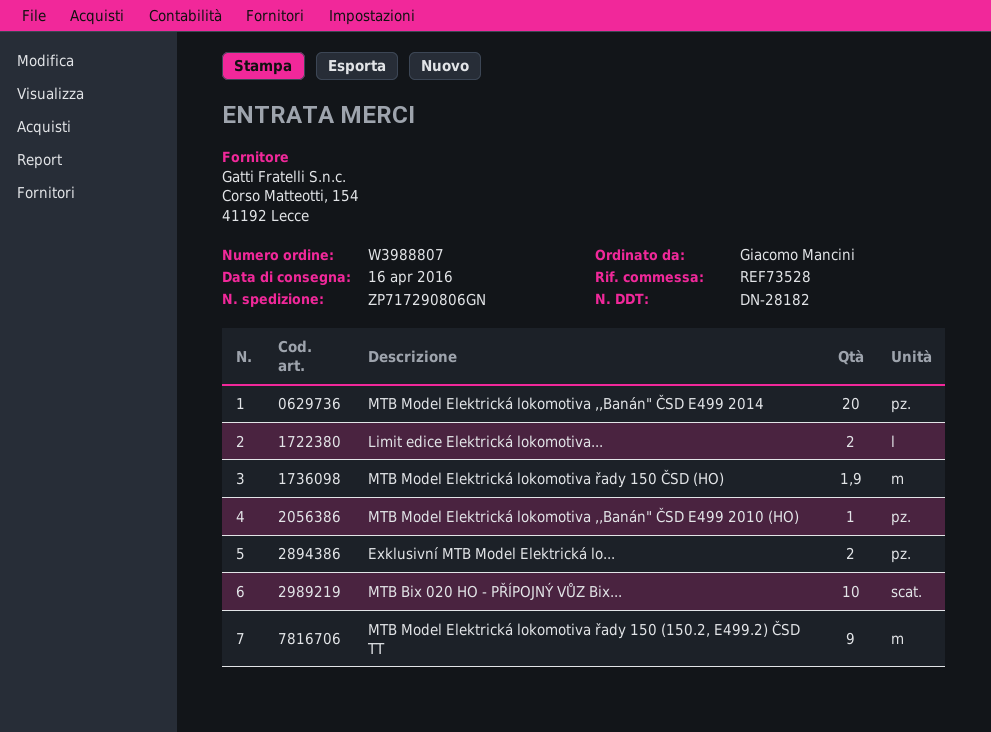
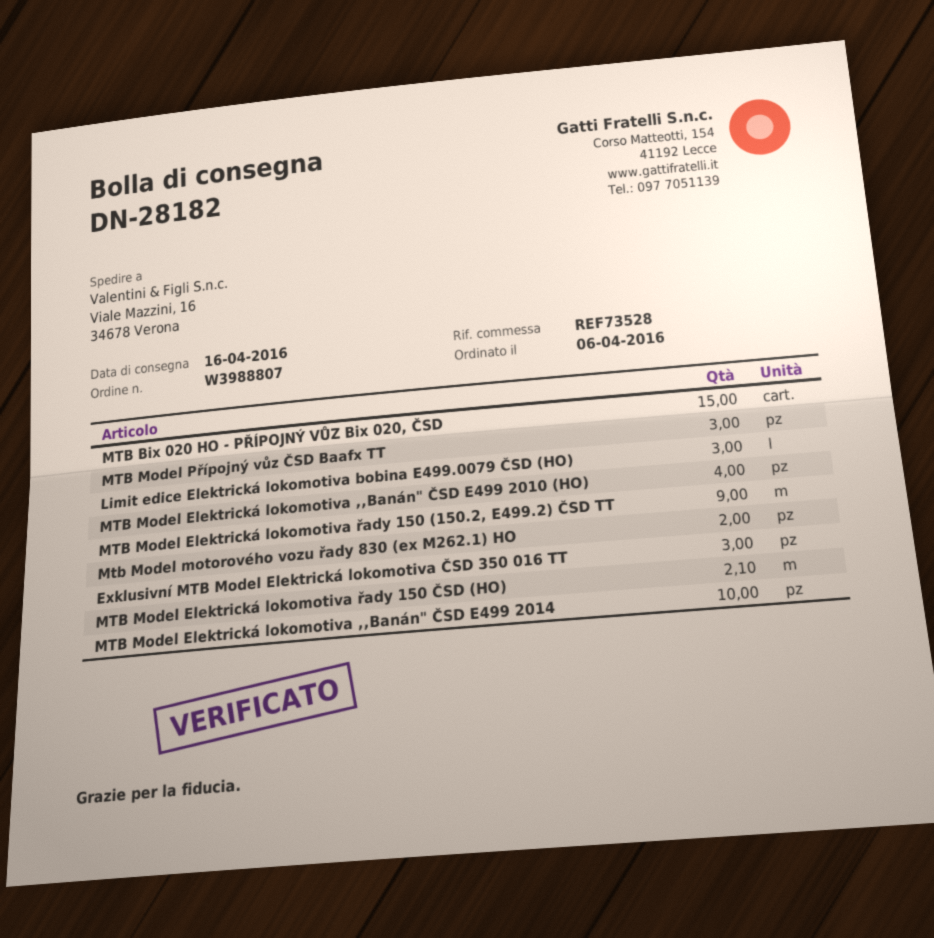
MTB Model Elektrická lokomotiva ,,Banán" ČSD E499 2014: 20 -> 10
Limit edice Elektrická lokomotiva...: 2 -> 3
MTB Model Elektrická lokomotiva řady 150 ČSD (HO): 1.9 -> 2.1
MTB Model Elektrická lokomotiva ,,Banán" ČSD E499 2010 (HO): 1 -> 4
Exklusivní MTB Model Elektrická lo...: 2 -> 3
MTB Bix 020 HO - PŘÍPOJNÝ VŮZ Bix...: 10 -> 15
MTB Model Přípojný vůz ČSD Baafx TT: none -> 3
Mtb Model motorového vozu řady 830 (ex M262.1) HO: none -> 2

